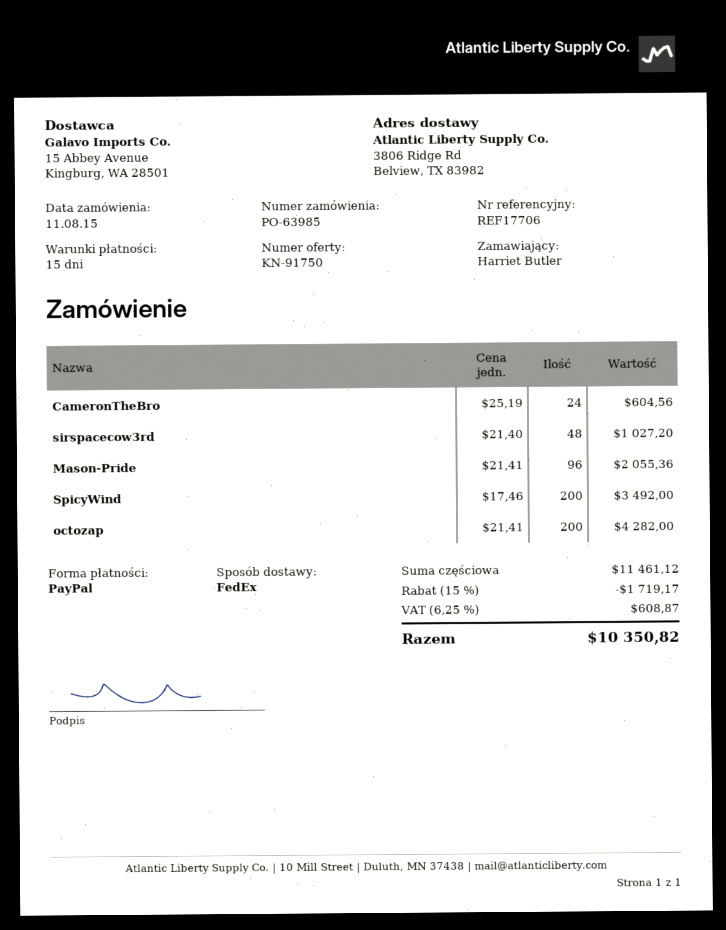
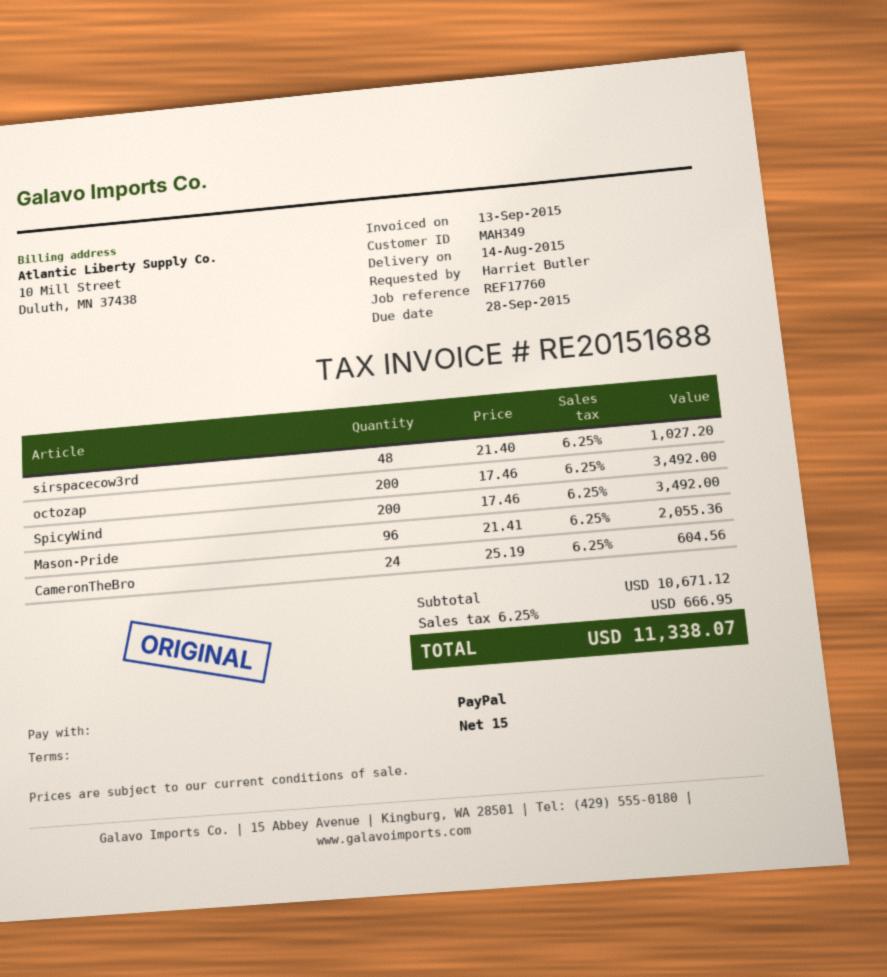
reference: REF17706 -> REF17760
octozap: 200 x 21.41 = 4282.00 -> 200 x 17.46 = 3492.00
subtotal: 11461.12 -> 10671.12
discount: 15% = 1719.17 -> none
tax: 6.25% = 608.87 -> 6.25% = 666.95
total: 10350.82 -> 11338.07

